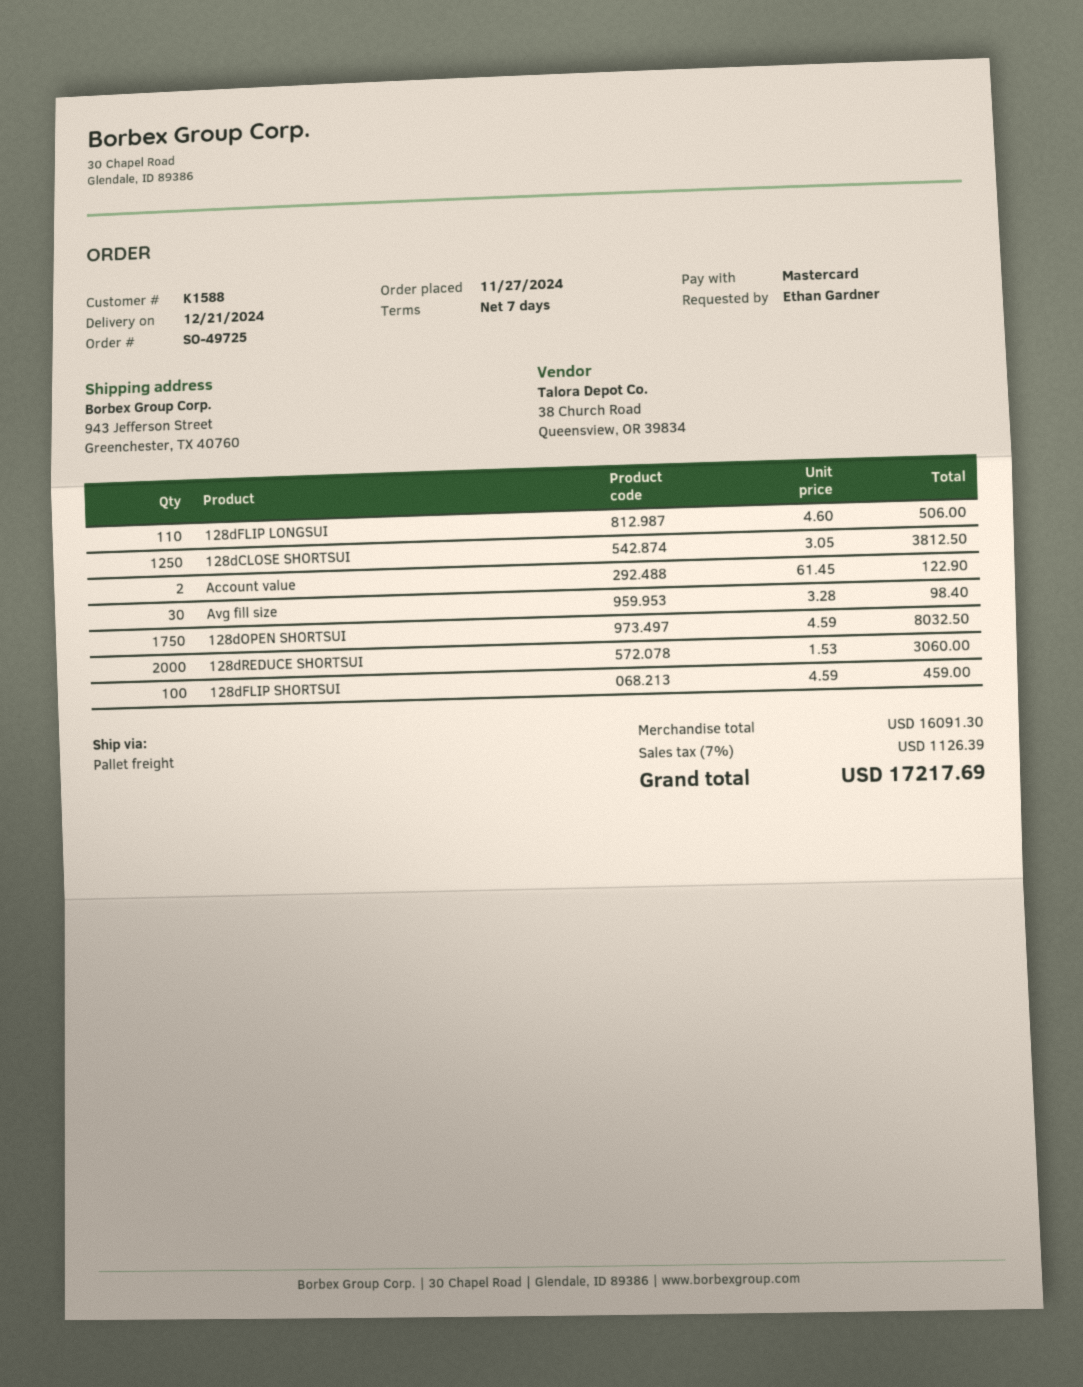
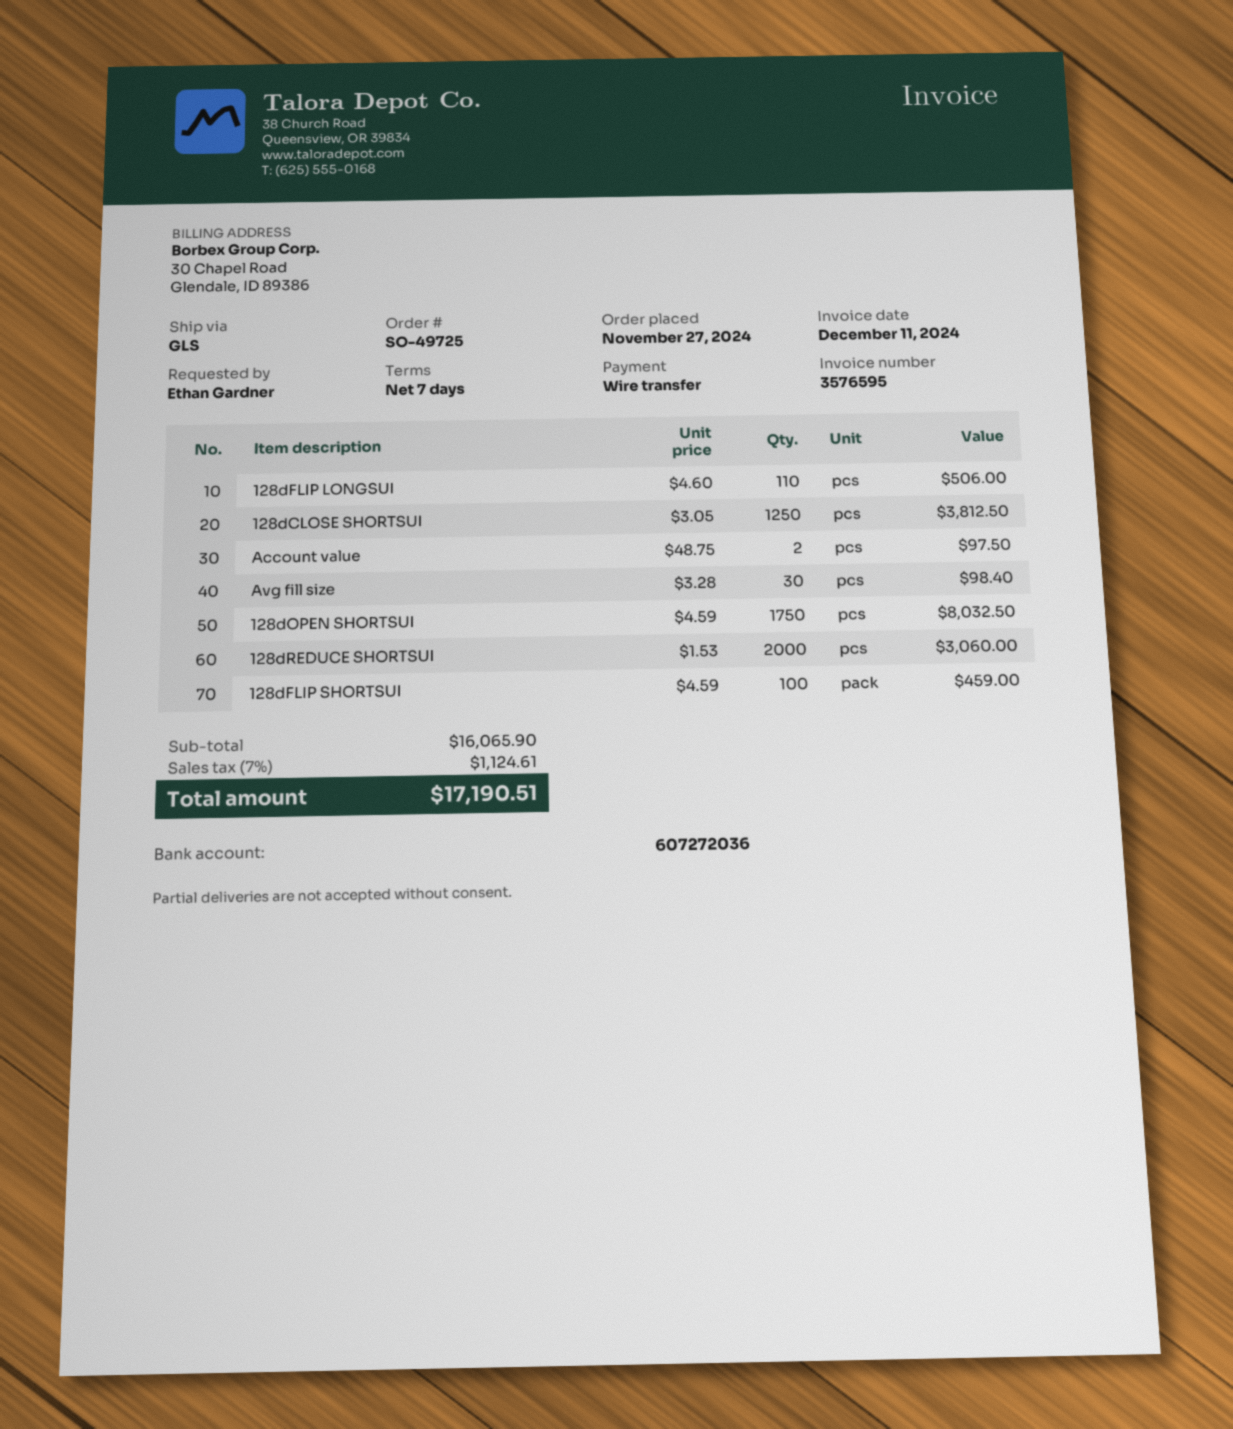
payment method: Mastercard -> bank transfer
shipping method: pallet freight -> GLS
Account value: 2 x 61.45 = 122.90 -> 2 x 48.75 = 97.50
subtotal: 16091.30 -> 16065.90
tax: 7% = 1126.39 -> 7% = 1124.61
total: 17217.69 -> 17190.51

